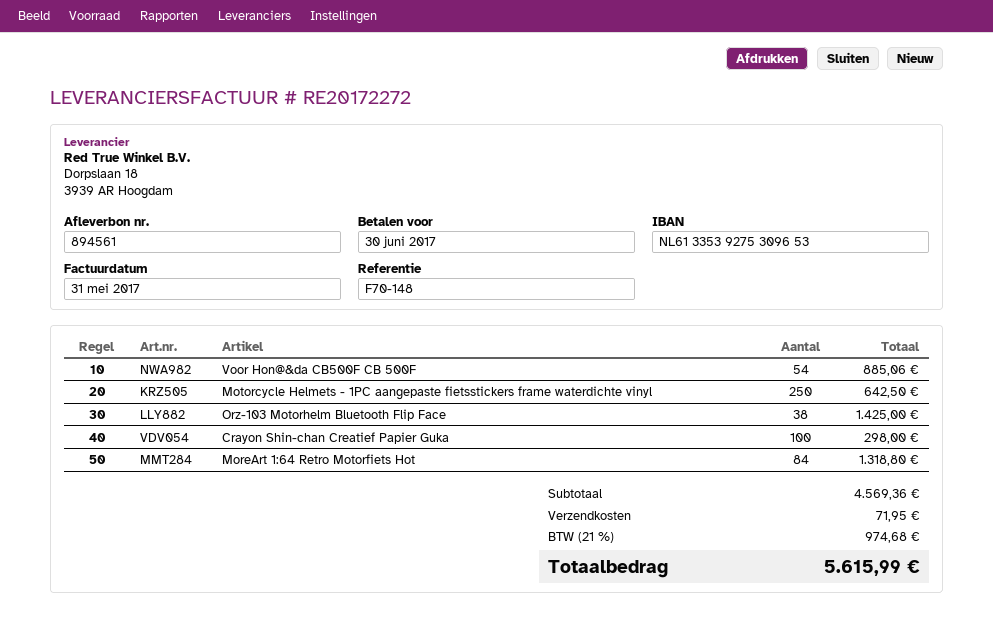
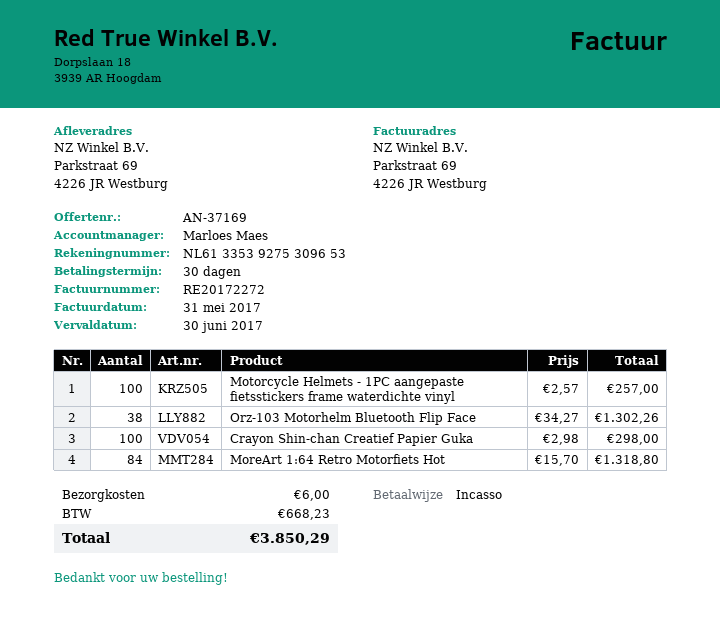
Voor Hon@&da CB500F CB 500F: 54 for 885.06 -> none
Motorcycle Helmets - 1PC aangepaste fietsstickers frame waterdichte vinyl: 250 for 642.50 -> 100 for 257.00
Orz-103 Motorhelm Bluetooth Flip Face: 38 for 1425.00 -> 38 for 1302.26
shipping: 71.95 -> 6.00
tax: 974.68 -> 668.23
total: 5615.99 -> 3850.29

